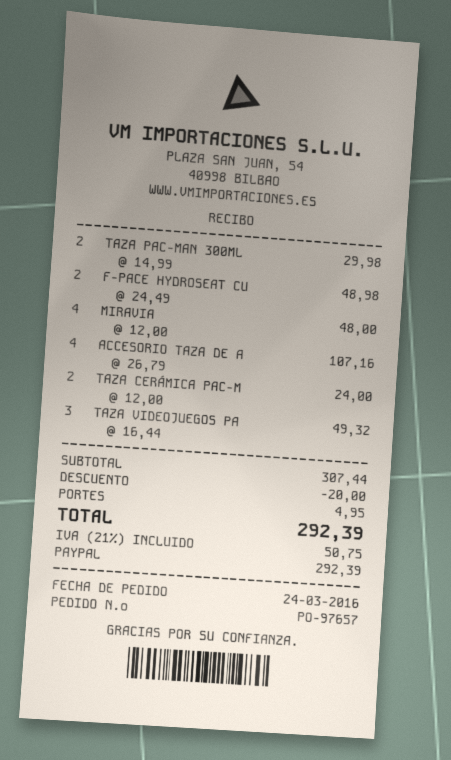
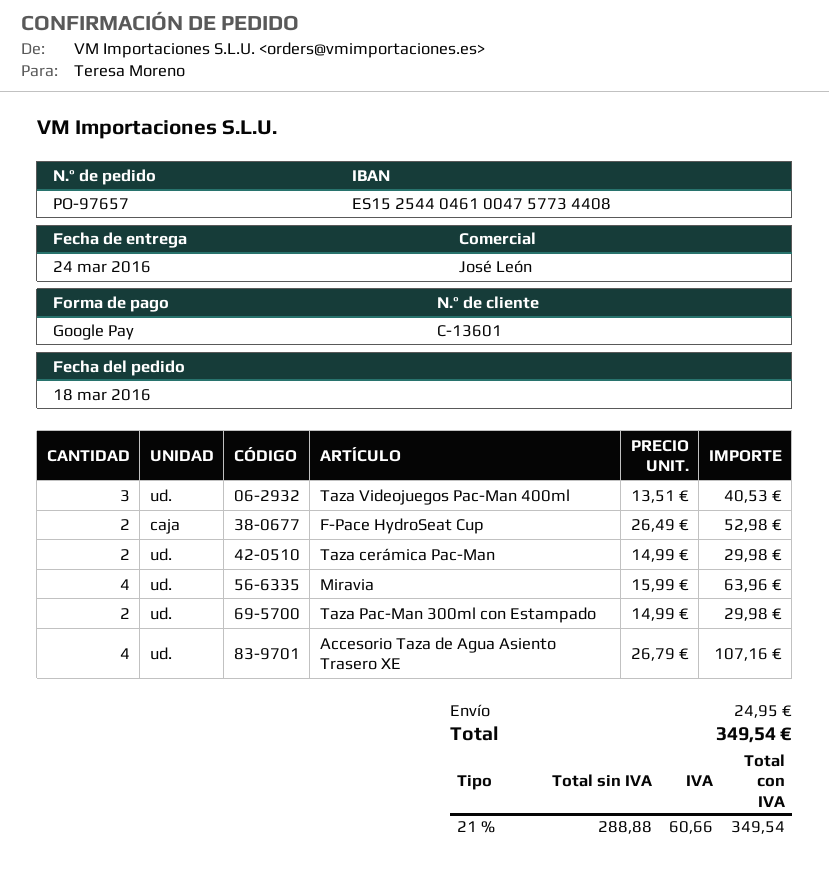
order date: 2016-03-24 -> 2016-03-18
payment method: PayPal -> Google Pay
F-PACE HYDROSEAT CU: 2 x 24.49 = 48.98 -> 2 x 26.49 = 52.98
MIRAVIA: 4 x 12.00 = 48.00 -> 4 x 15.99 = 63.96
TAZA CERÁMICA PAC-M: 2 x 12.00 = 24.00 -> 2 x 14.99 = 29.98
TAZA VIDEOJUEGOS PA: 3 x 16.44 = 49.32 -> 3 x 13.51 = 40.53
discount: 20.00 -> none
shipping: 4.95 -> 24.95
tax: 21% = 50.75 -> 21% = 60.66
total: 292.39 -> 349.54

